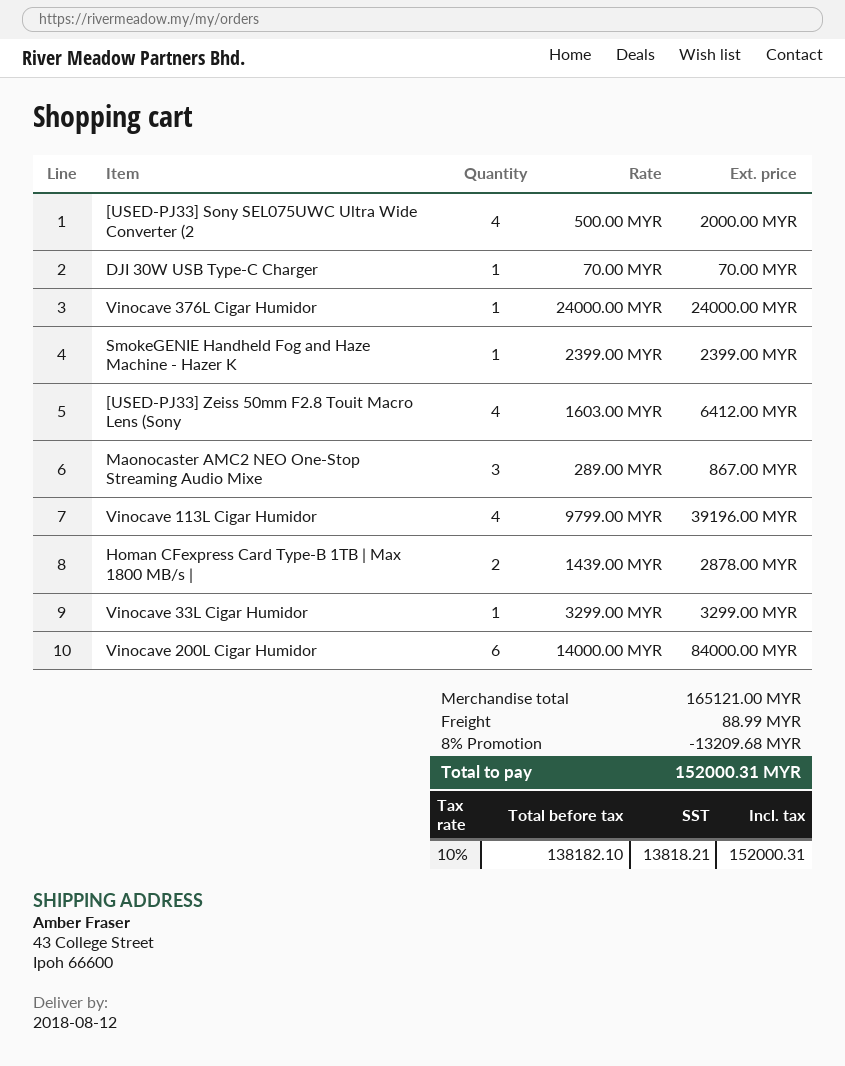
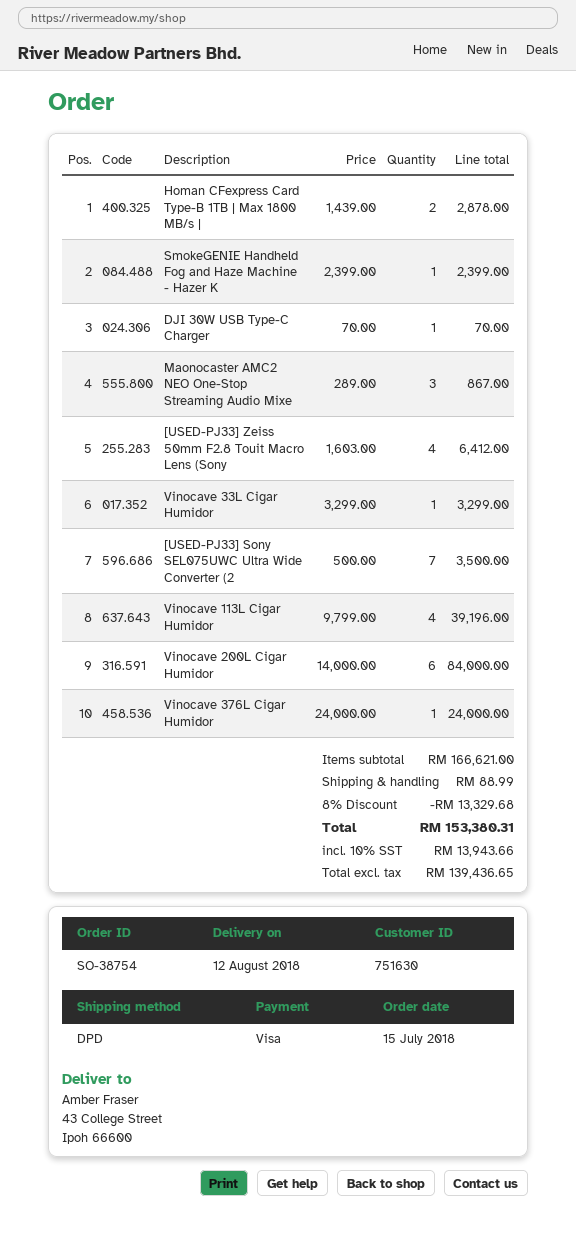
[USED-PJ33] Sony SEL075UWC Ultra Wide Converter (2: 4 x 500.00 = 2000.00 -> 7 x 500.00 = 3500.00
subtotal: 165121.00 -> 166621.00
discount: 8% = 13209.68 -> 8% = 13329.68
net: 138182.10 -> 139436.65
tax: 10% = 13818.21 -> 10% = 13943.66
total: 152000.31 -> 153380.31

